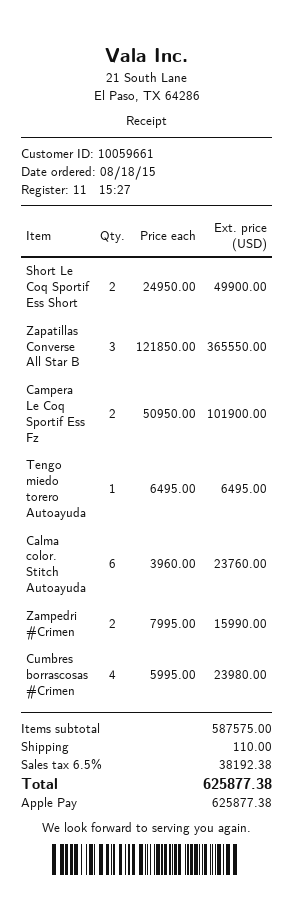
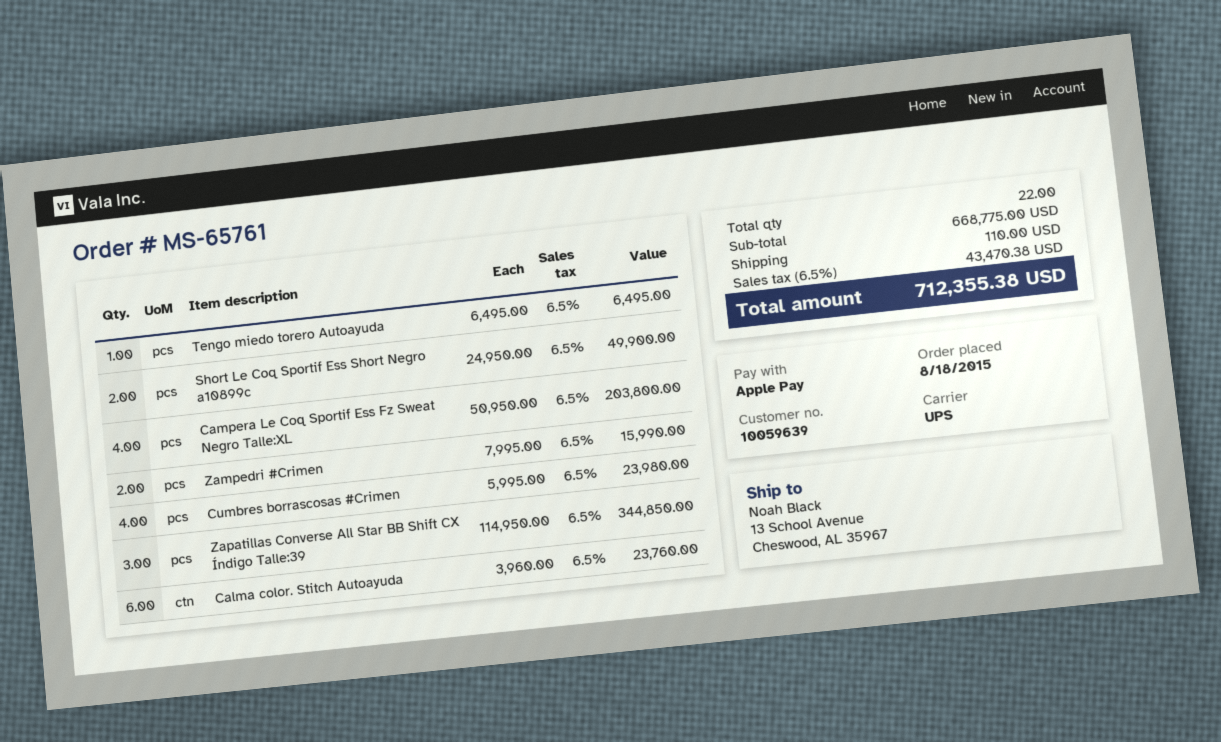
customer number: 10059661 -> 10059639
Zapatillas Converse All Star B: 3 x 121850.00 = 365550.00 -> 3 x 114950.00 = 344850.00
Campera Le Coq Sportif Ess Fz: 2 x 50950.00 = 101900.00 -> 4 x 50950.00 = 203800.00
subtotal: 587575.00 -> 668775.00
tax: 6.5% = 38192.38 -> 6.5% = 43470.38
total: 625877.38 -> 712355.38

